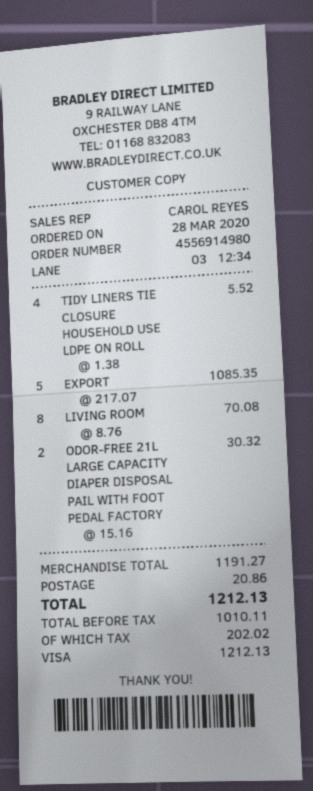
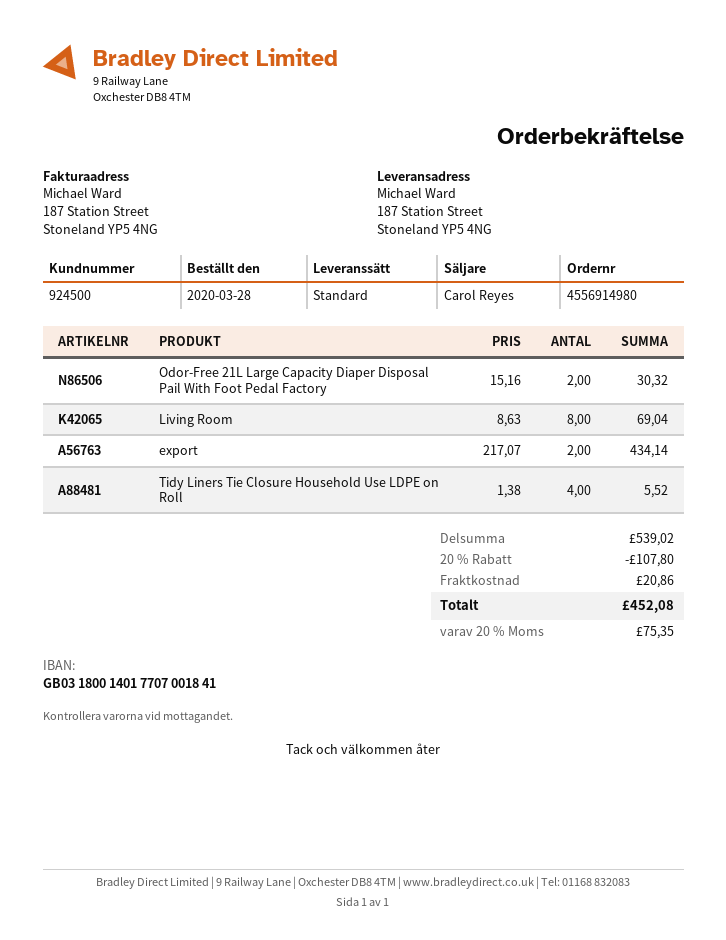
EXPORT: 5 x 217.07 = 1085.35 -> 2 x 217.07 = 434.14
LIVING ROOM: 8 x 8.76 = 70.08 -> 8 x 8.63 = 69.04
subtotal: 1191.27 -> 539.02
discount: none -> 20% = 107.80
tax: 202.02 -> 75.35
total: 1212.13 -> 452.08

